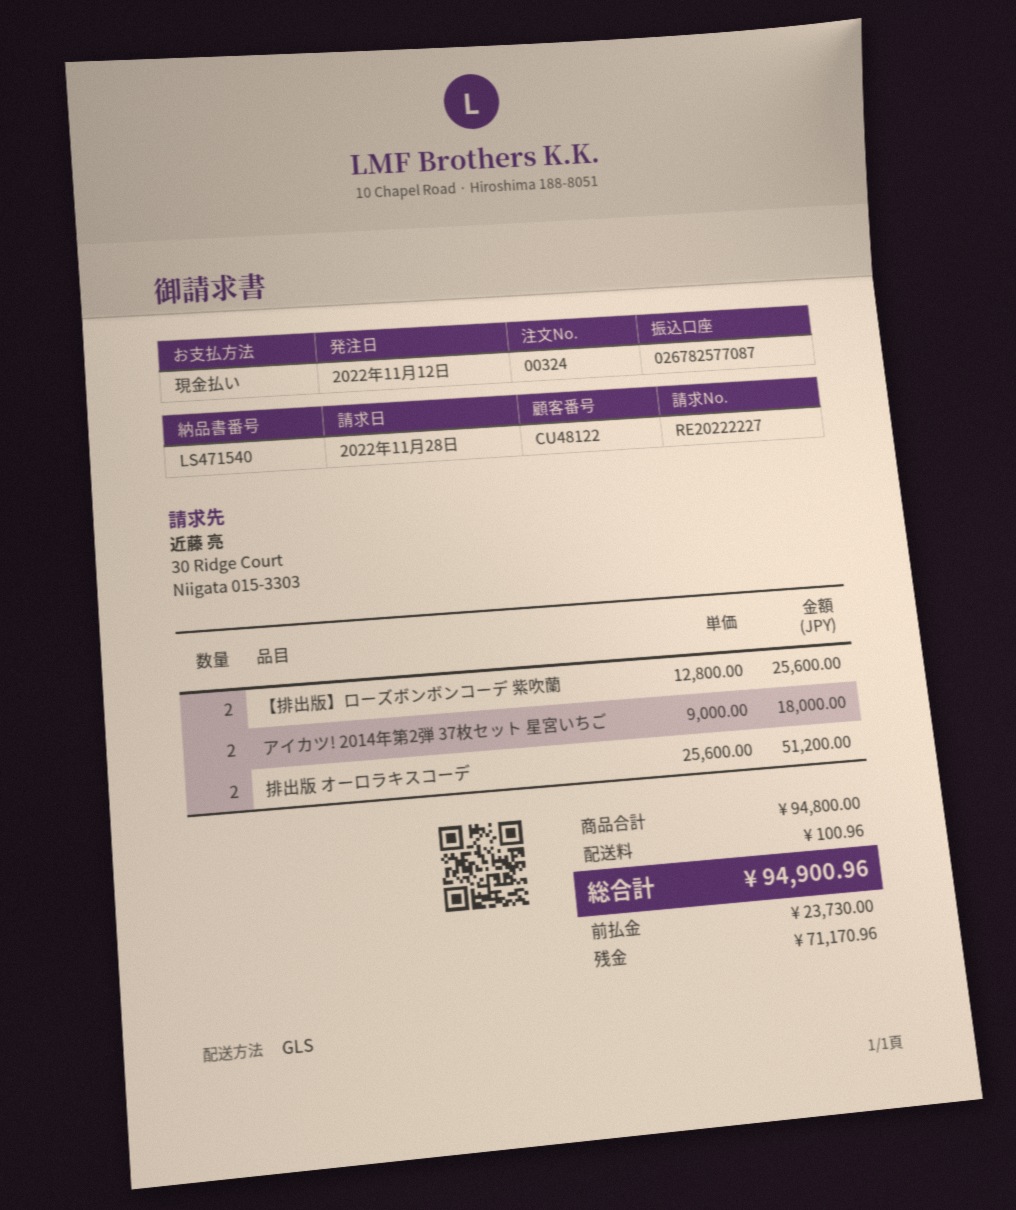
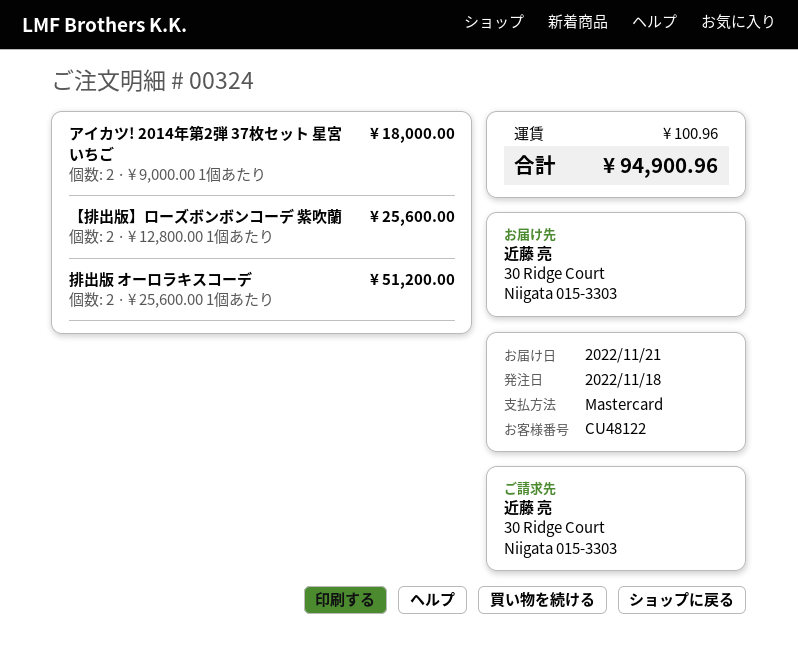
order date: 2022-11-12 -> 2022-11-18
payment method: cash -> Mastercard

